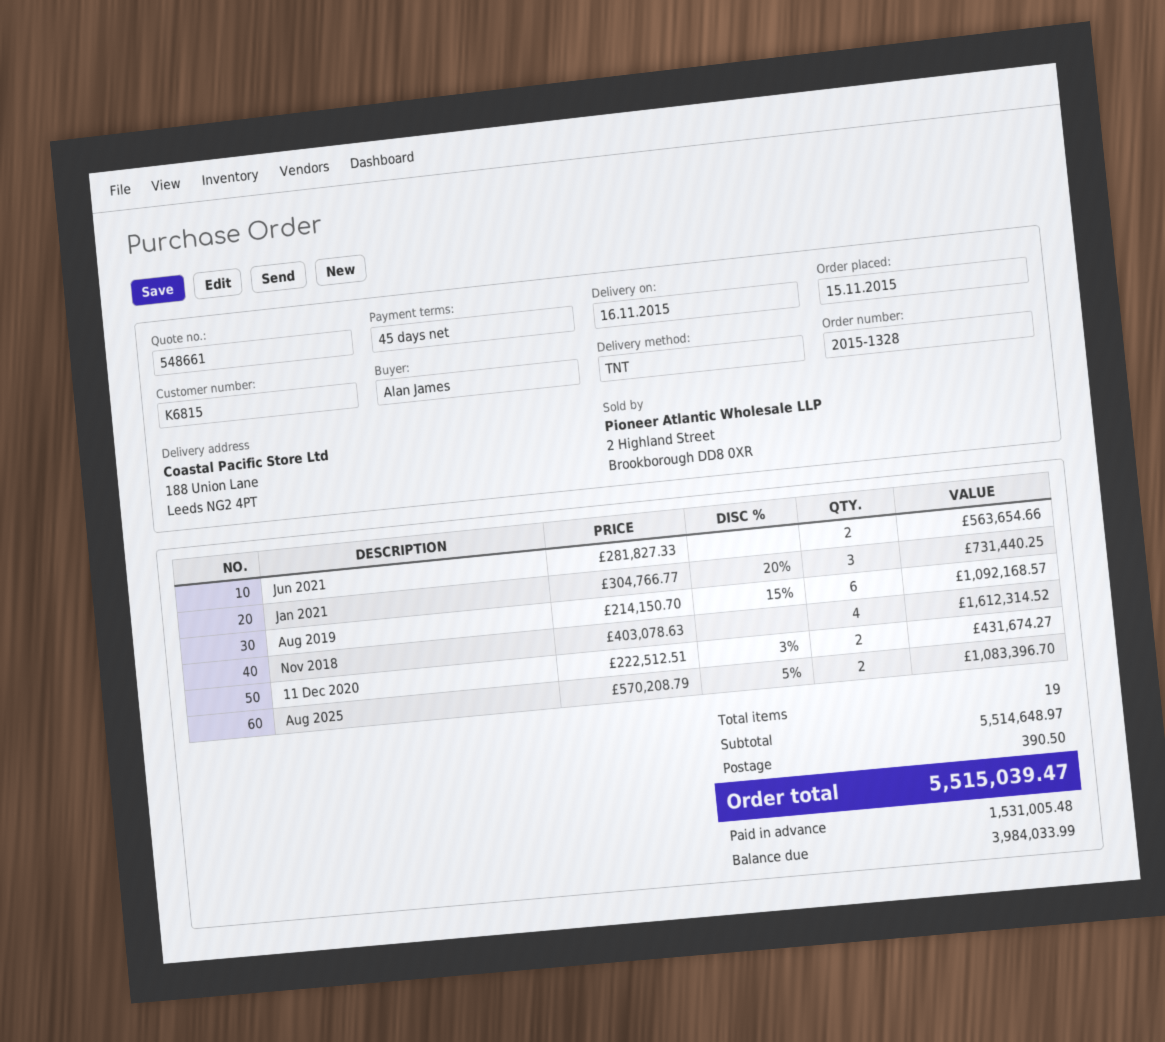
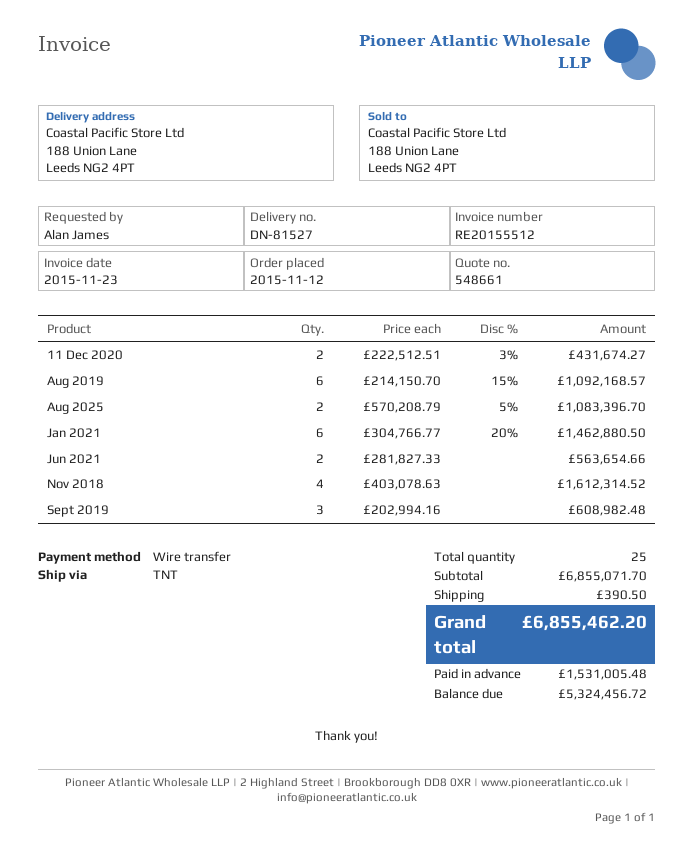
order date: 2015-11-15 -> 2015-11-12
Jan 2021: 3 x 304766.77 - 20% = 731440.25 -> 6 x 304766.77 - 20% = 1462880.50
Sept 2019: none -> 3 x 202994.16 = 608982.48
total quantity: 19 -> 25
subtotal: 5514648.97 -> 6855071.70
total: 5515039.47 -> 6855462.20
balance: 3984033.99 -> 5324456.72

